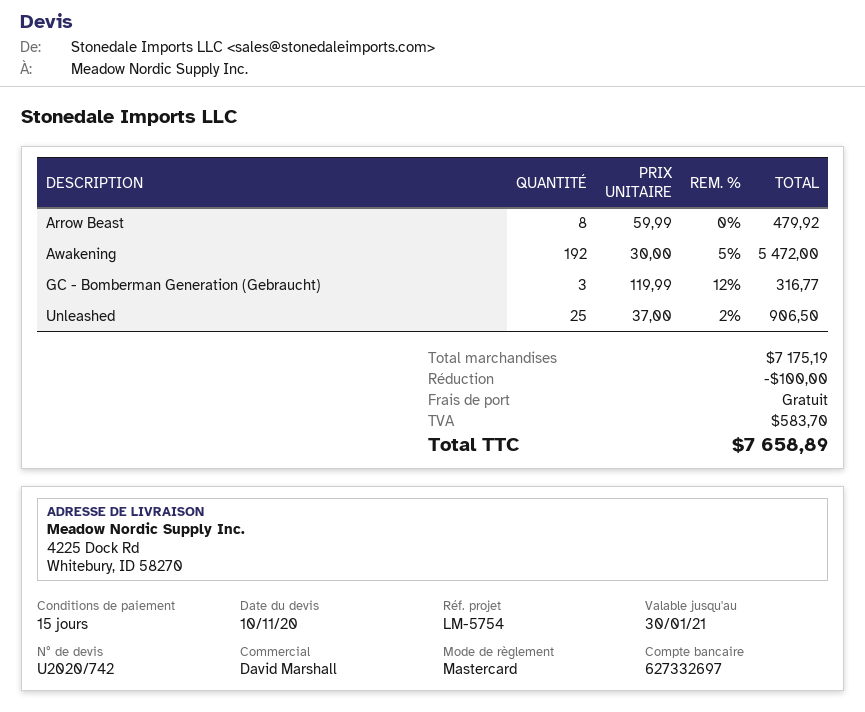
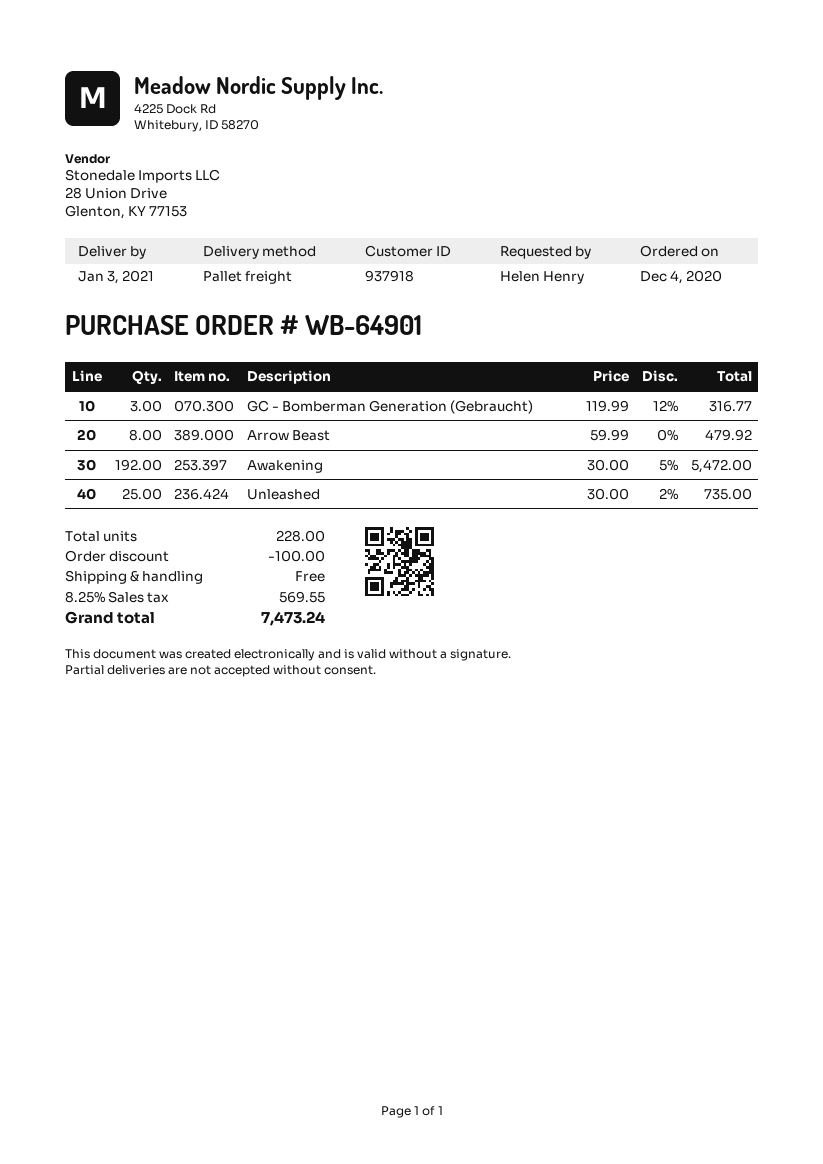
Unleashed: 25 x 37.00 - 2% = 906.50 -> 25 x 30.00 - 2% = 735.00
tax: 583.70 -> 569.55
total: 7658.89 -> 7473.24

